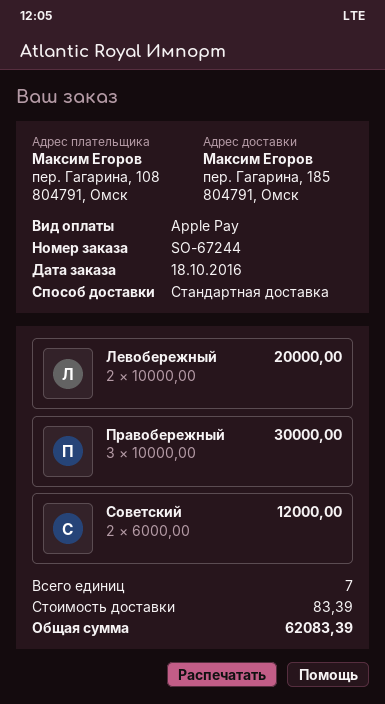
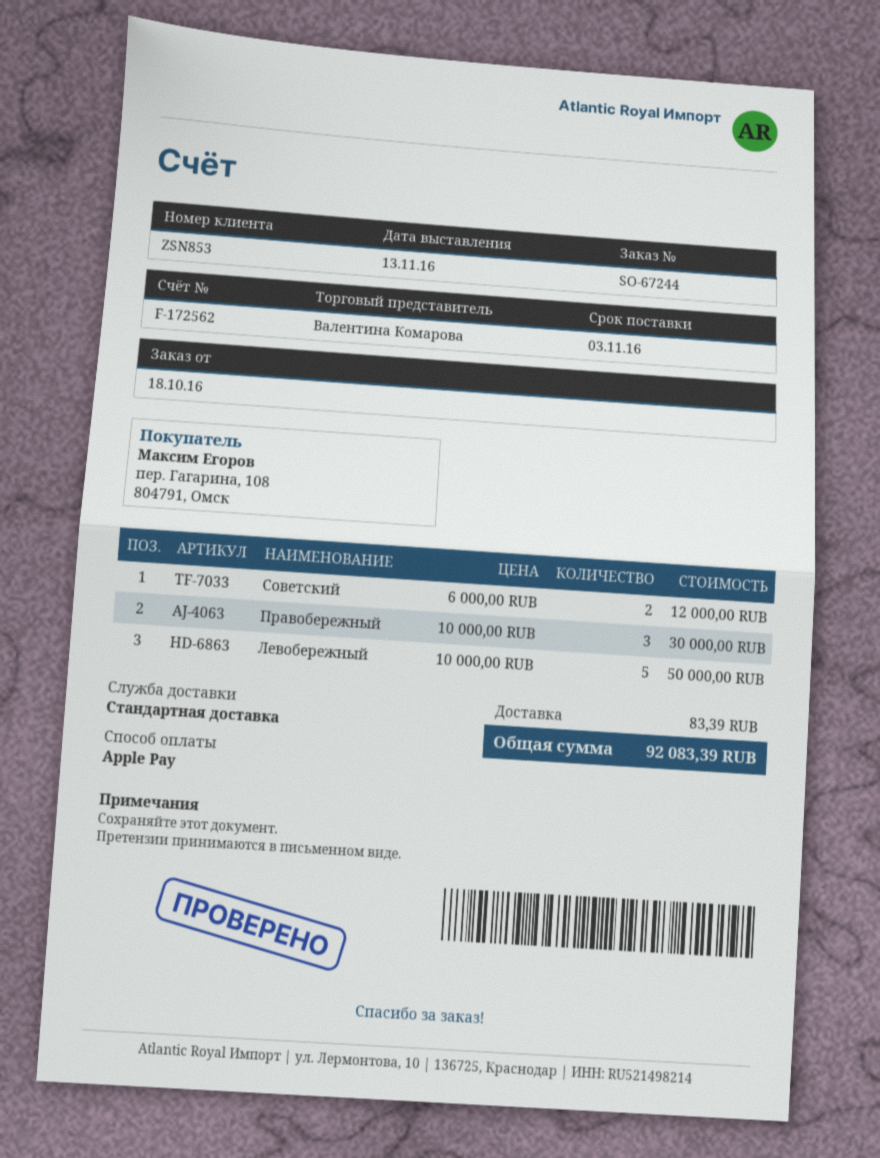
Левобережный: 2 x 10000.00 = 20000.00 -> 5 x 10000.00 = 50000.00
total: 62083.39 -> 92083.39

